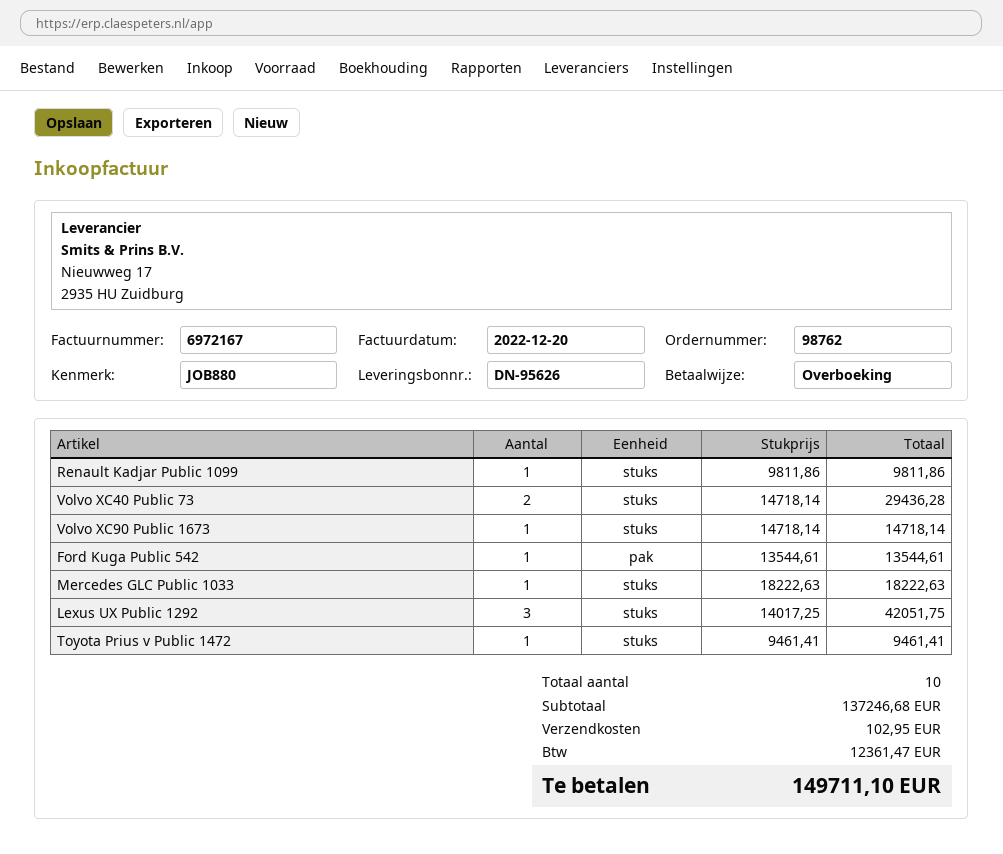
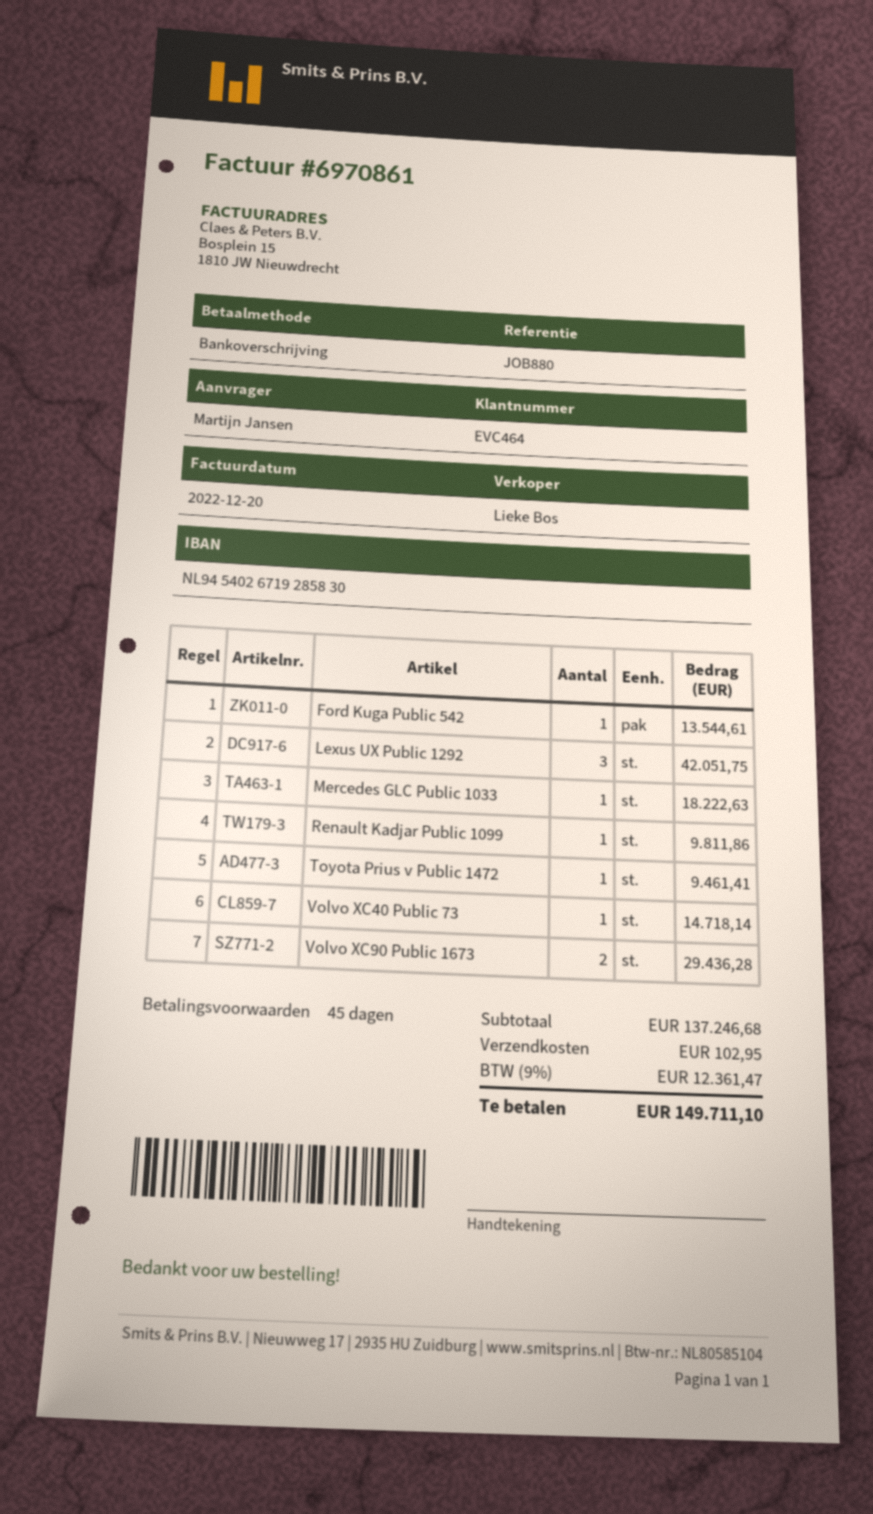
invoice number: 6972167 -> 6970861
Volvo XC40 Public 73: 2 for 29436.28 -> 1 for 14718.14
Volvo XC90 Public 1673: 1 for 14718.14 -> 2 for 29436.28

